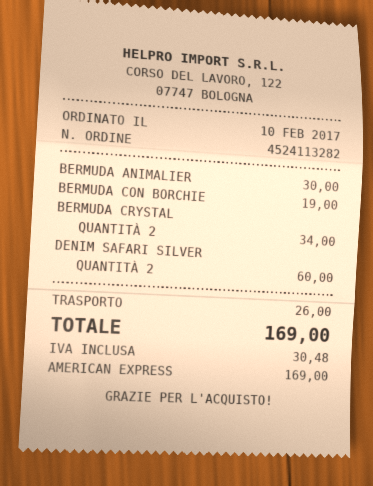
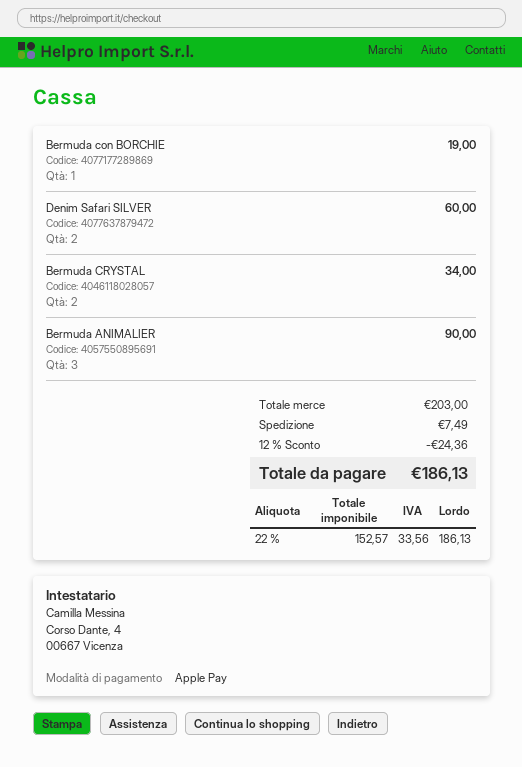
payment method: American Express -> Apple Pay
BERMUDA ANIMALIER: 1 for 30.00 -> 3 for 90.00
discount: none -> 12% = 24.36
shipping: 26.00 -> 7.49
tax: 30.48 -> 33.56
total: 169.00 -> 186.13

